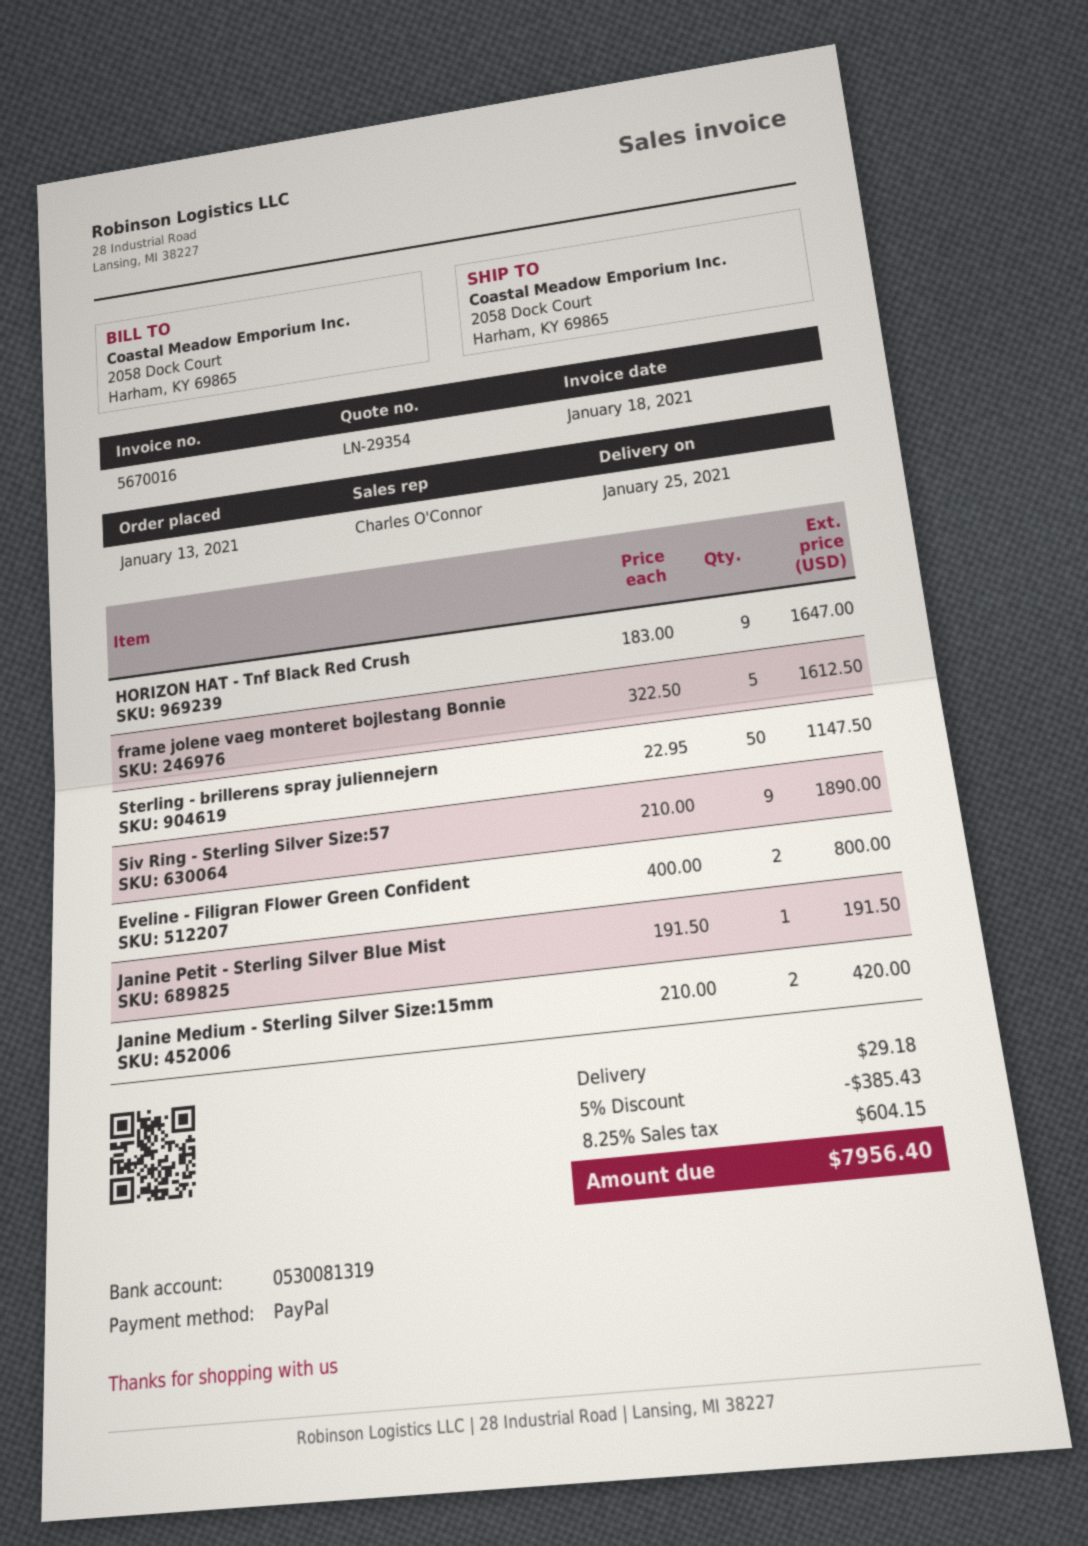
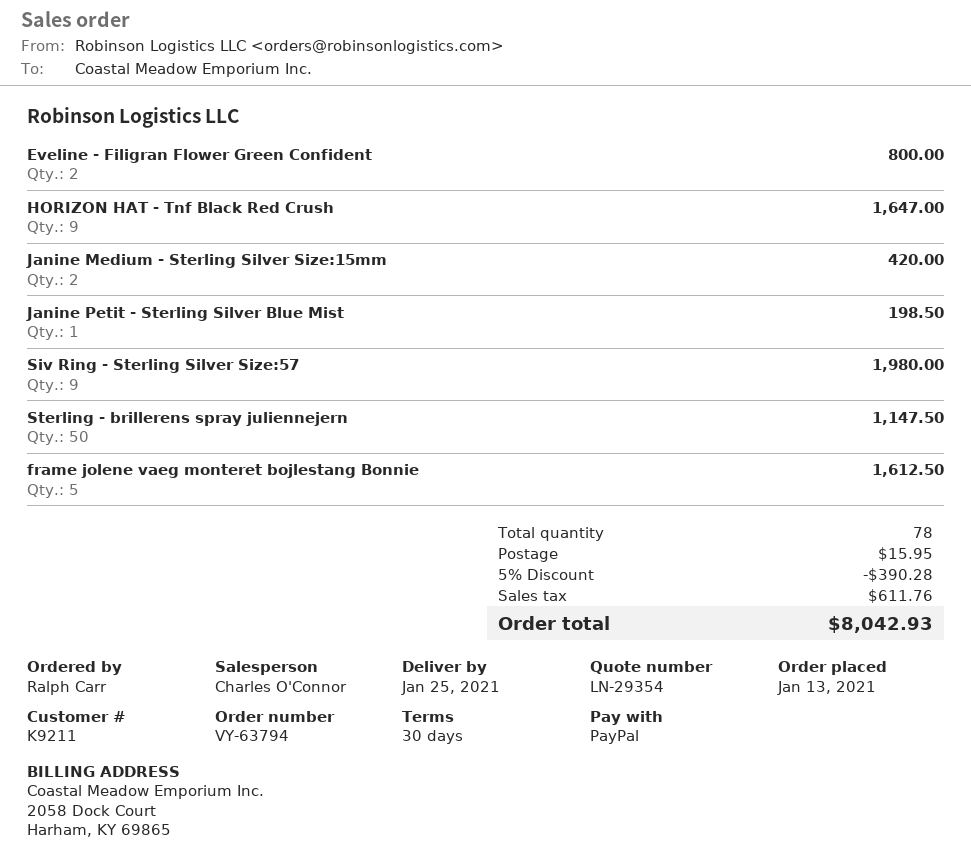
Siv Ring - Sterling Silver Size:57: 9 for 1890.00 -> 9 for 1980.00
Janine Petit - Sterling Silver Blue Mist: 1 for 191.50 -> 1 for 198.50
discount: 5% = 385.43 -> 5% = 390.28
shipping: 29.18 -> 15.95
tax: 604.15 -> 611.76
total: 7956.40 -> 8042.93

